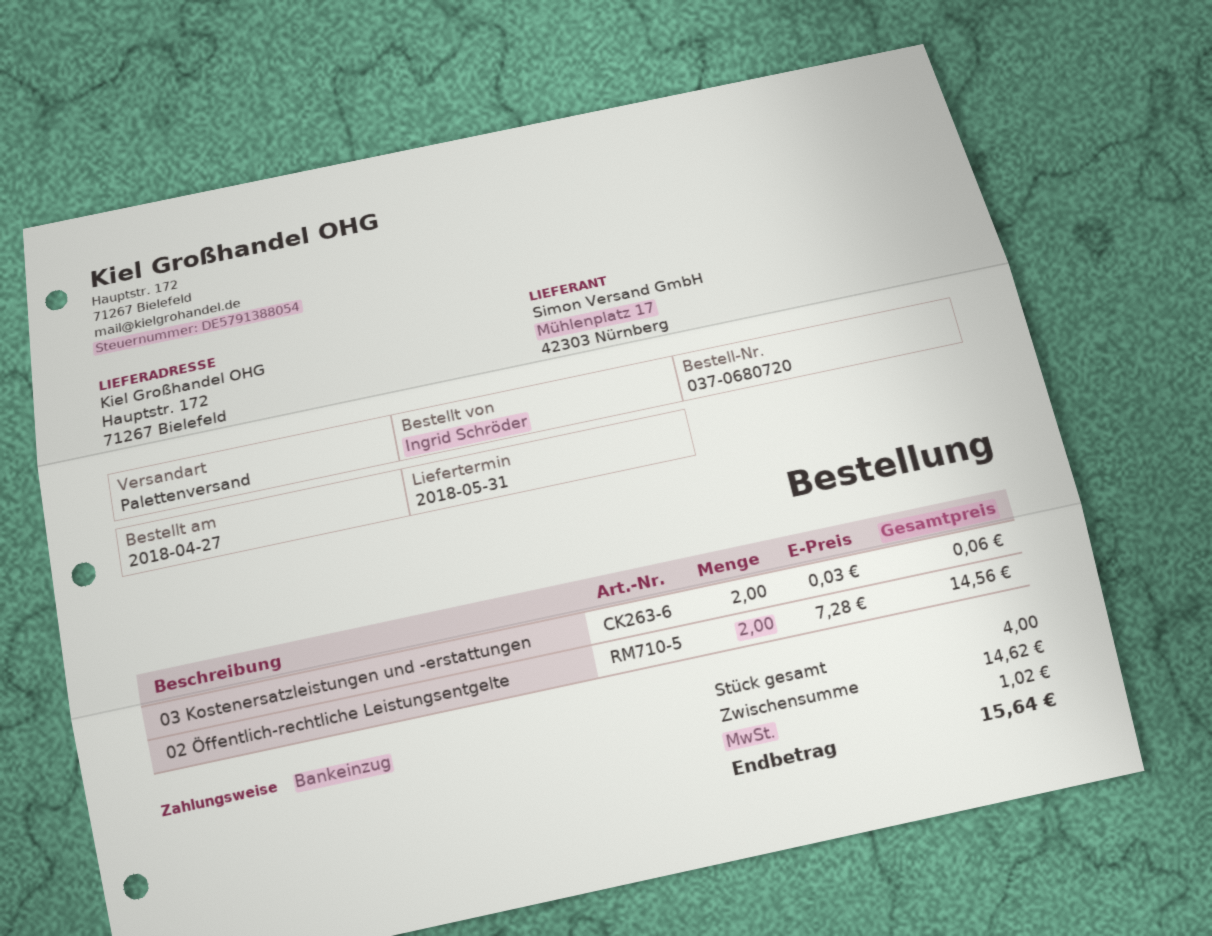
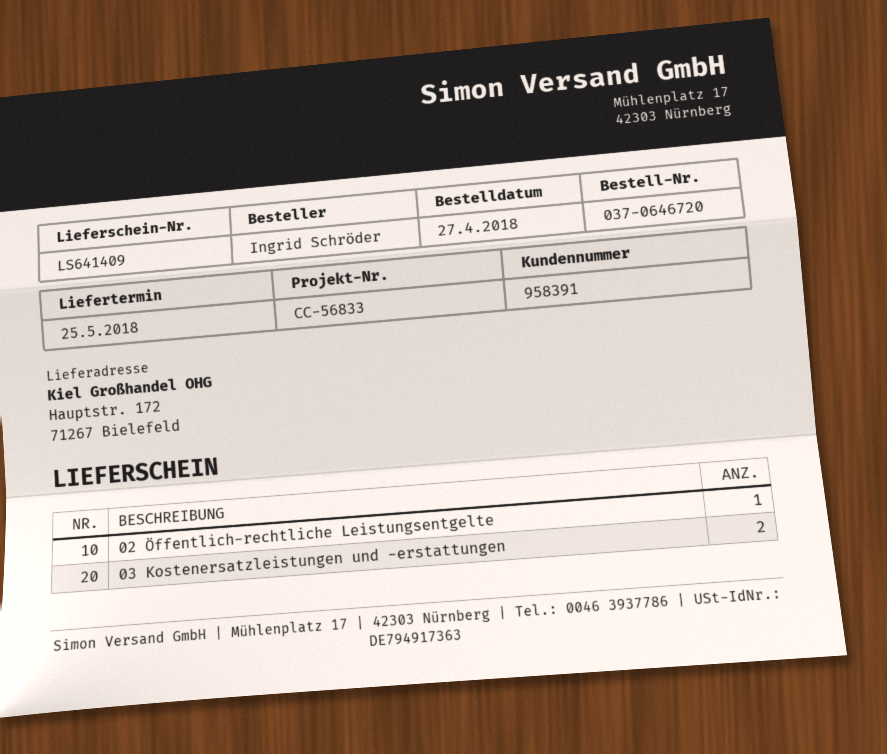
order number: 037-0680720 -> 037-0646720
delivery date: 2018-05-31 -> 2018-05-25
02 Öffentlich-rechtliche Leistungsentgelte: 2 -> 1

